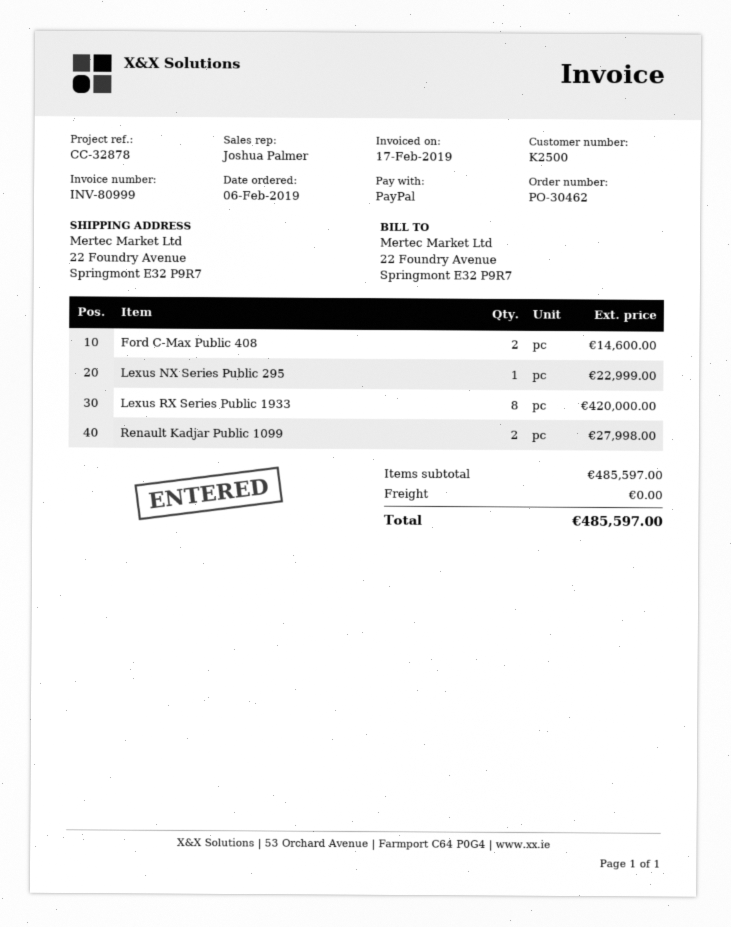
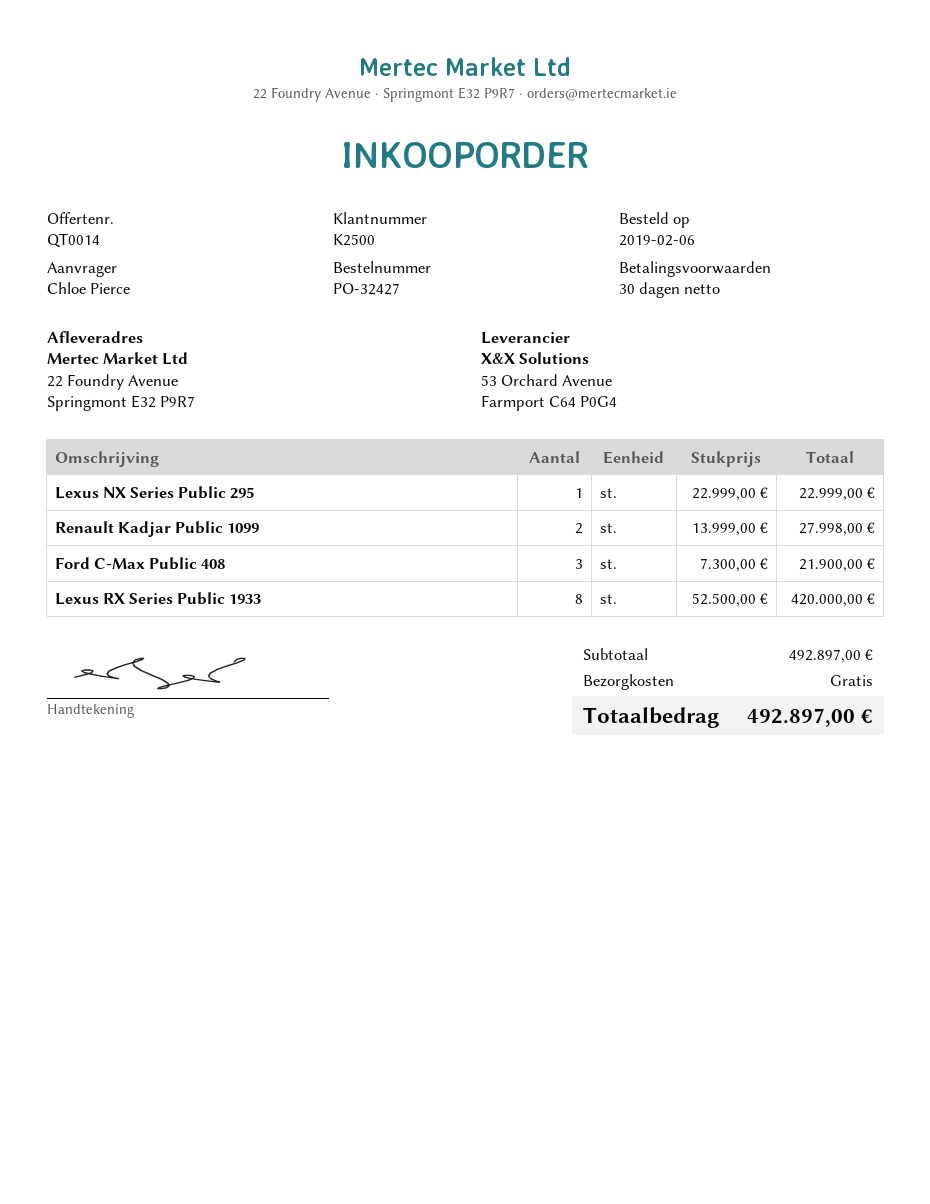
order number: PO-30462 -> PO-32427
Ford C-Max Public 408: 2 for 14600.00 -> 3 for 21900.00
subtotal: 485597.00 -> 492897.00
total: 485597.00 -> 492897.00

